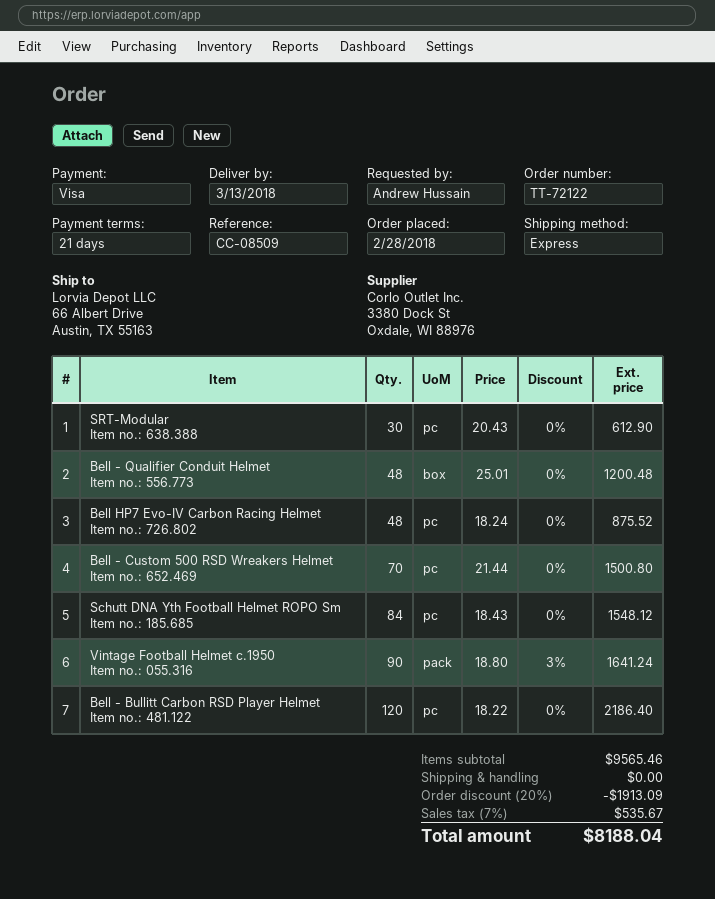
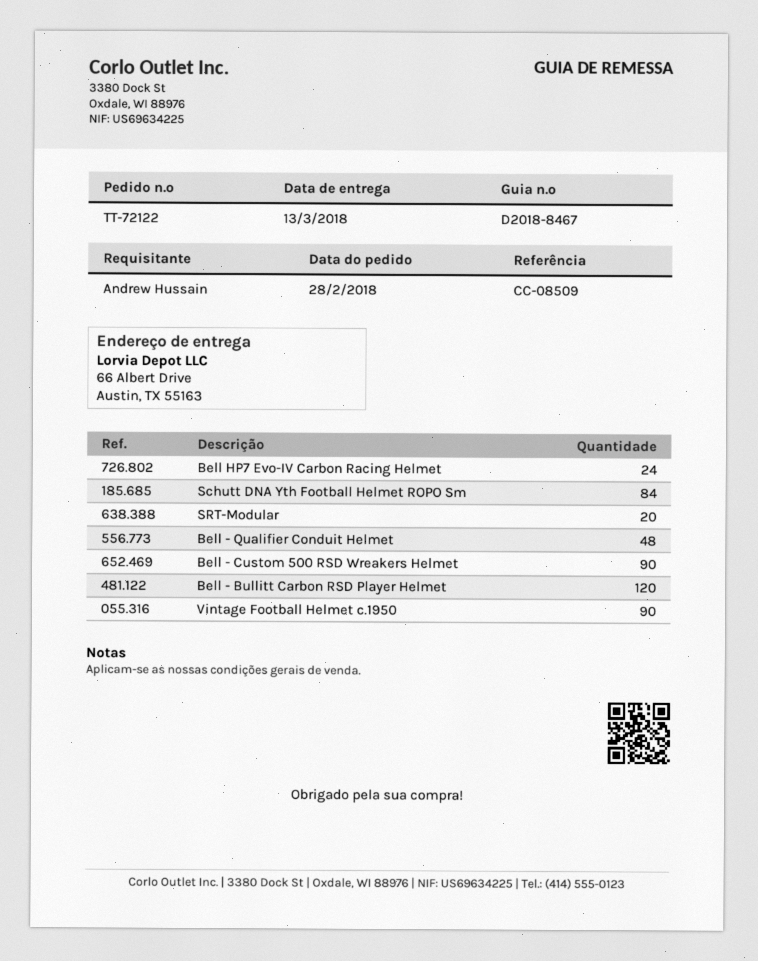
SRT-Modular: 30 -> 20
Bell HP7 Evo-IV Carbon Racing Helmet: 48 -> 24
Bell - Custom 500 RSD Wreakers Helmet: 70 -> 90

